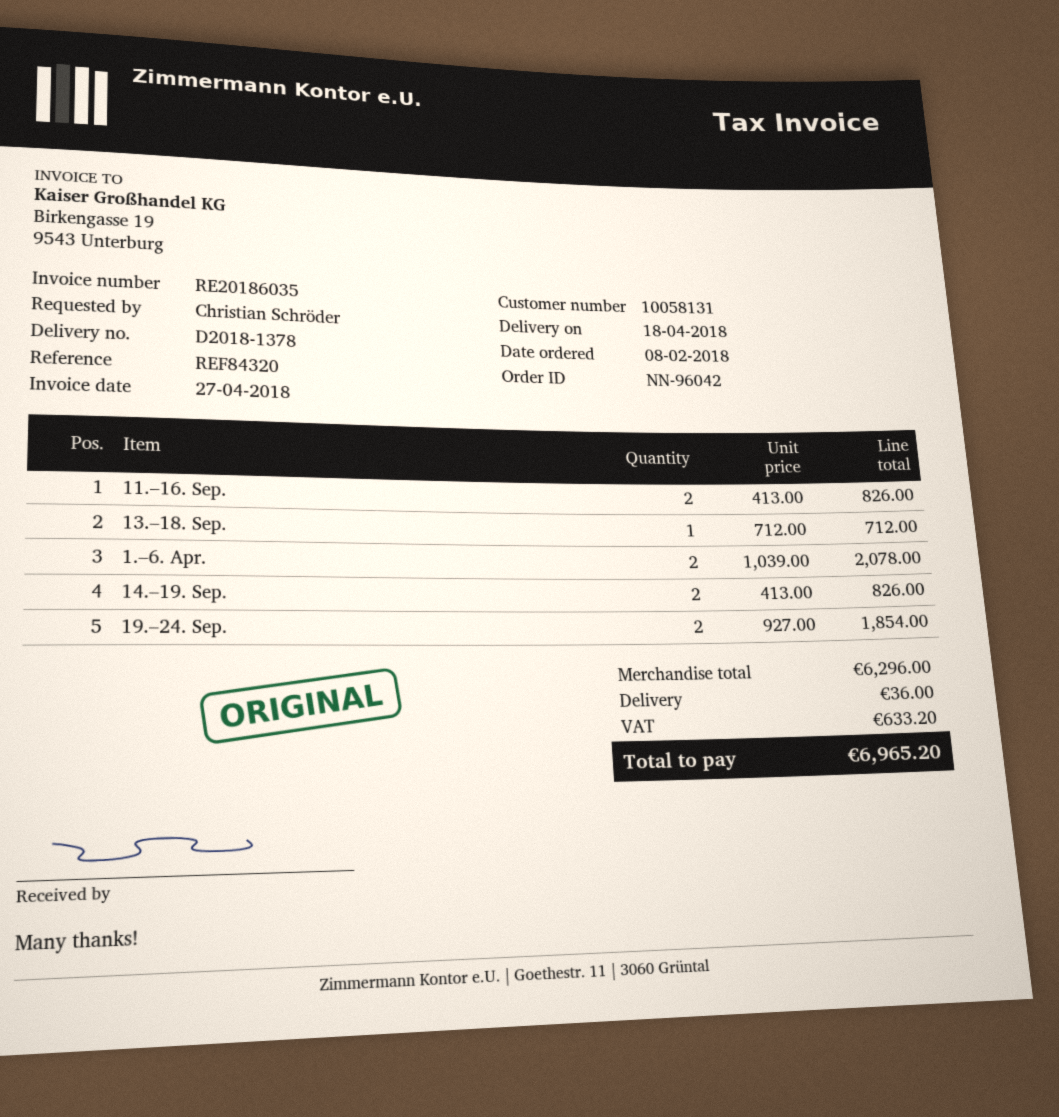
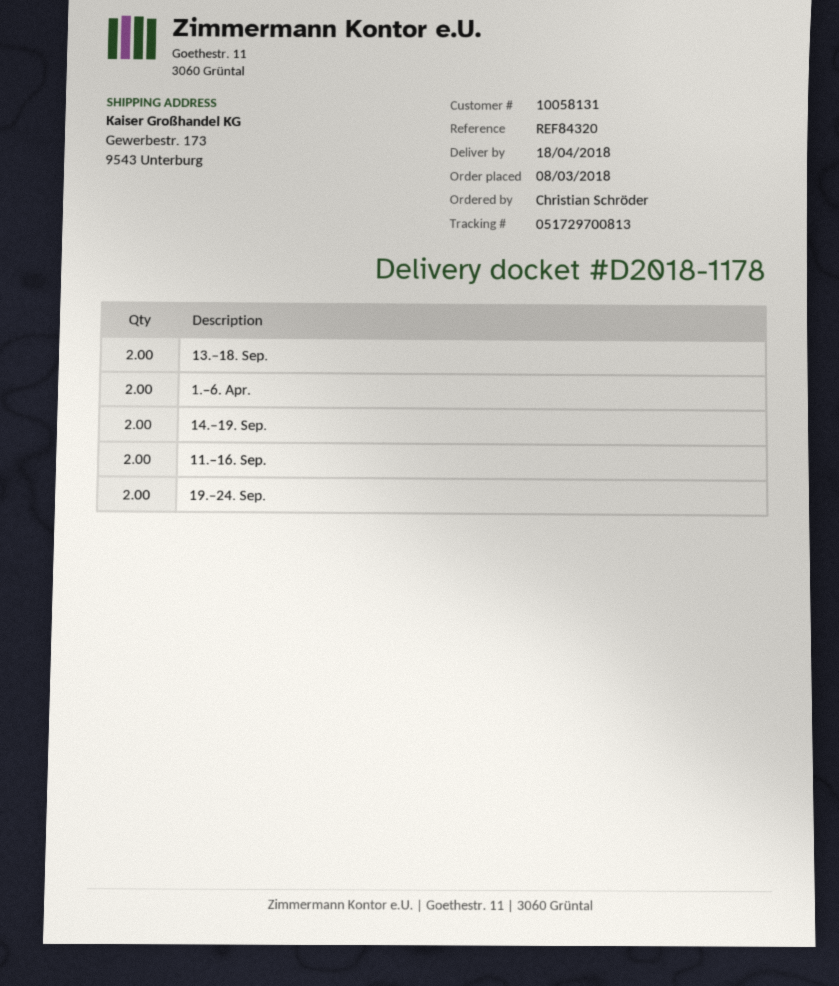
order date: 2018-02-08 -> 2018-03-08
delivery note number: D2018-1378 -> D2018-1178
13.–18. Sep.: 1 -> 2

